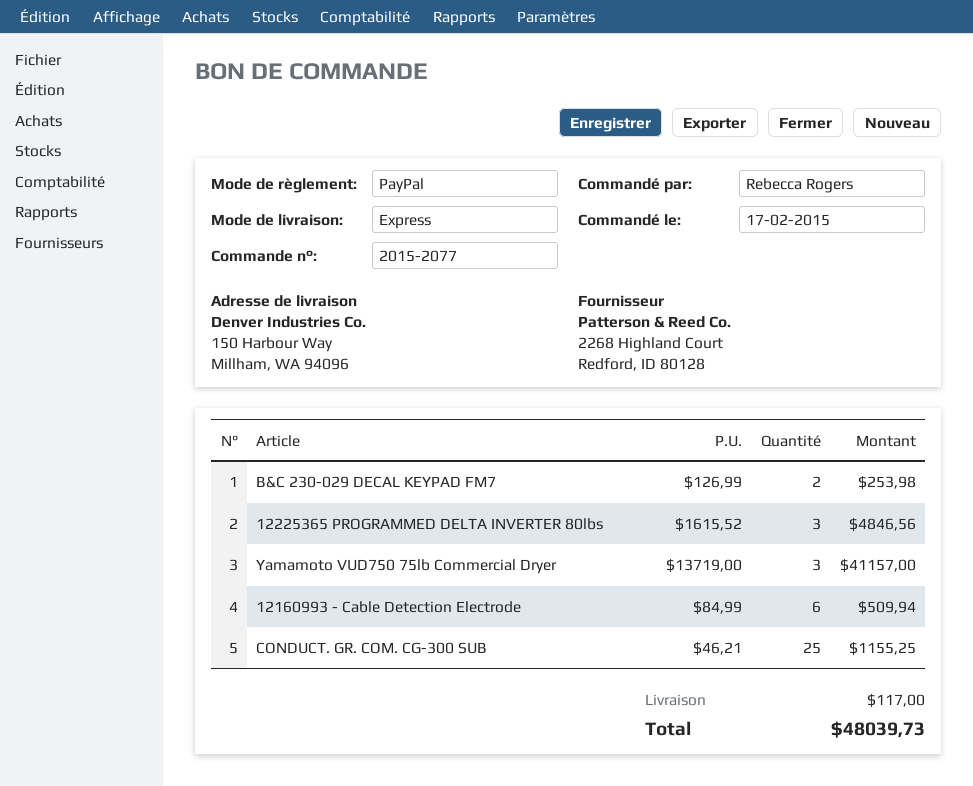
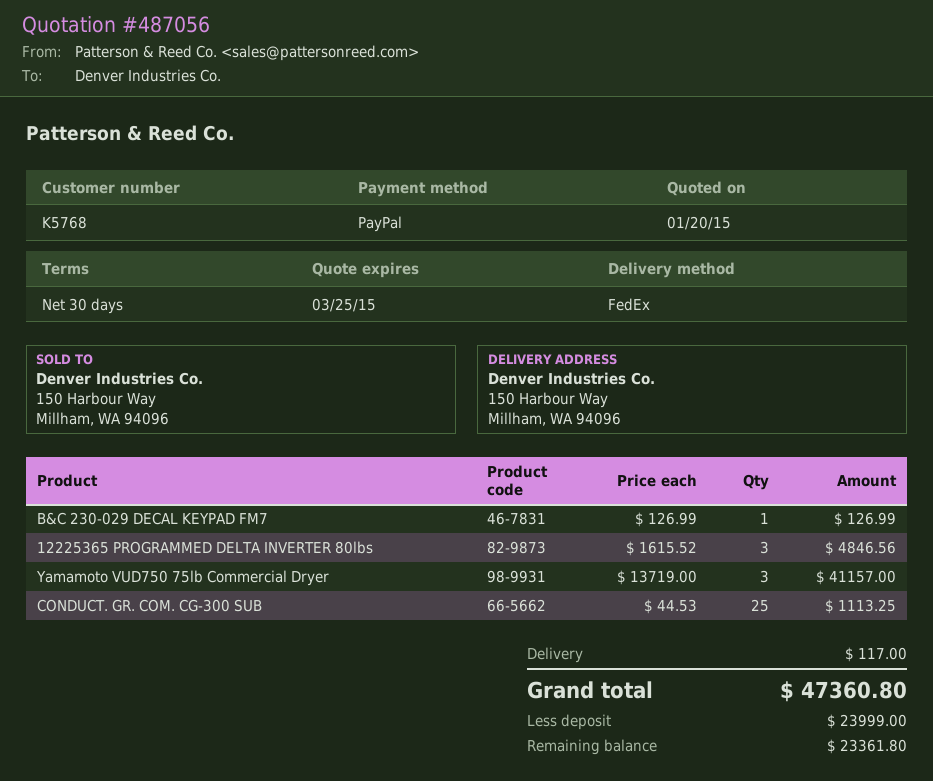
shipping method: express -> FedEx
B&C 230-029 DECAL KEYPAD FM7: 2 x 126.99 = 253.98 -> 1 x 126.99 = 126.99
12160993 - Cable Detection Electrode: 6 x 84.99 = 509.94 -> none
CONDUCT. GR. COM. CG-300 SUB: 25 x 46.21 = 1155.25 -> 25 x 44.53 = 1113.25
total: 48039.73 -> 47360.80

